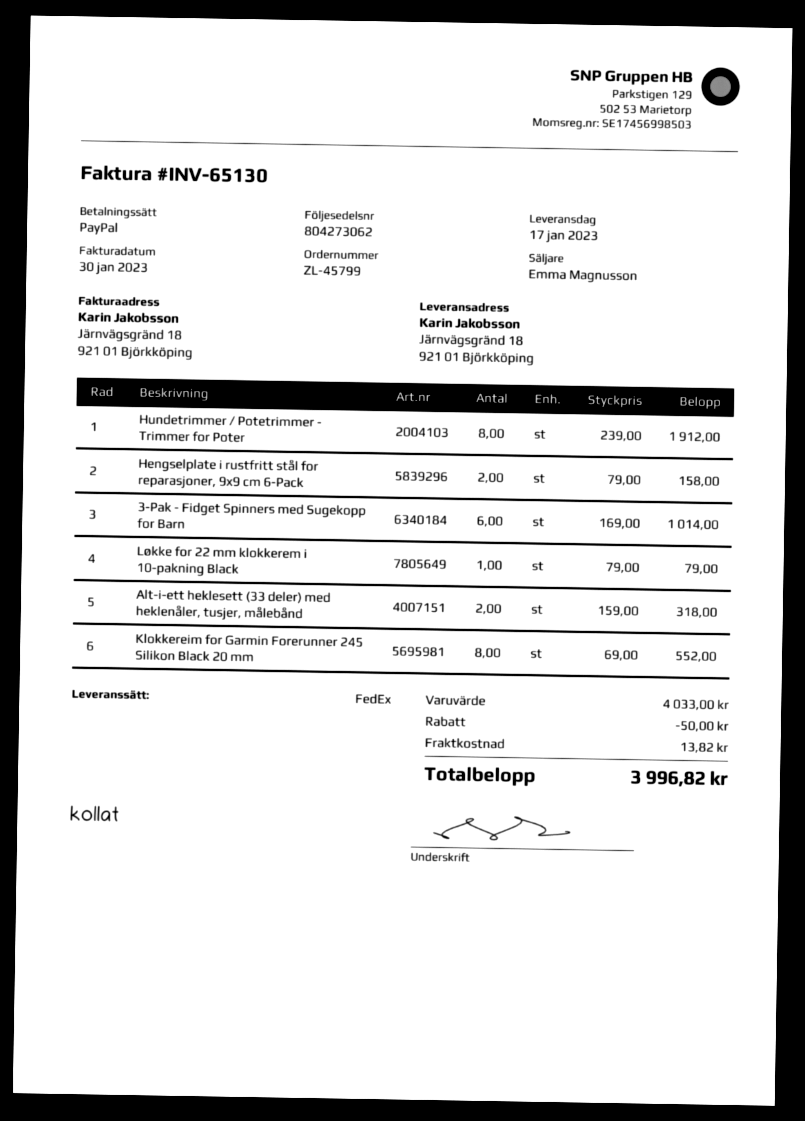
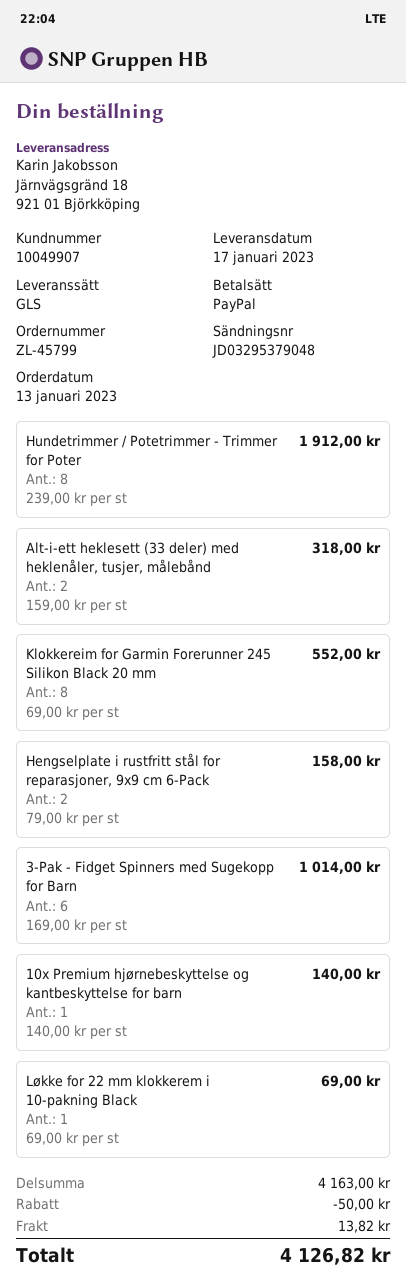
shipping method: FedEx -> GLS
Løkke for 22 mm klokkerem i 10-pakning Black: 1 x 79.00 = 79.00 -> 1 x 69.00 = 69.00
10x Premium hjørnebeskyttelse og kantbeskyttelse for barn: none -> 1 x 140.00 = 140.00
subtotal: 4033.00 -> 4163.00
total: 3996.82 -> 4126.82

